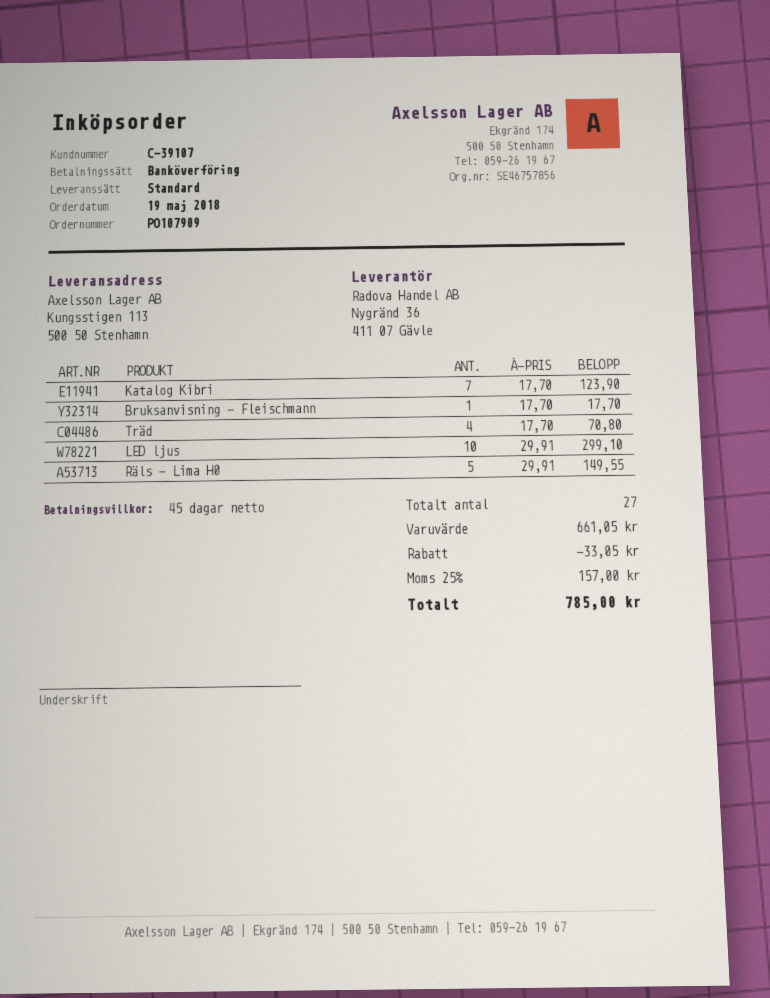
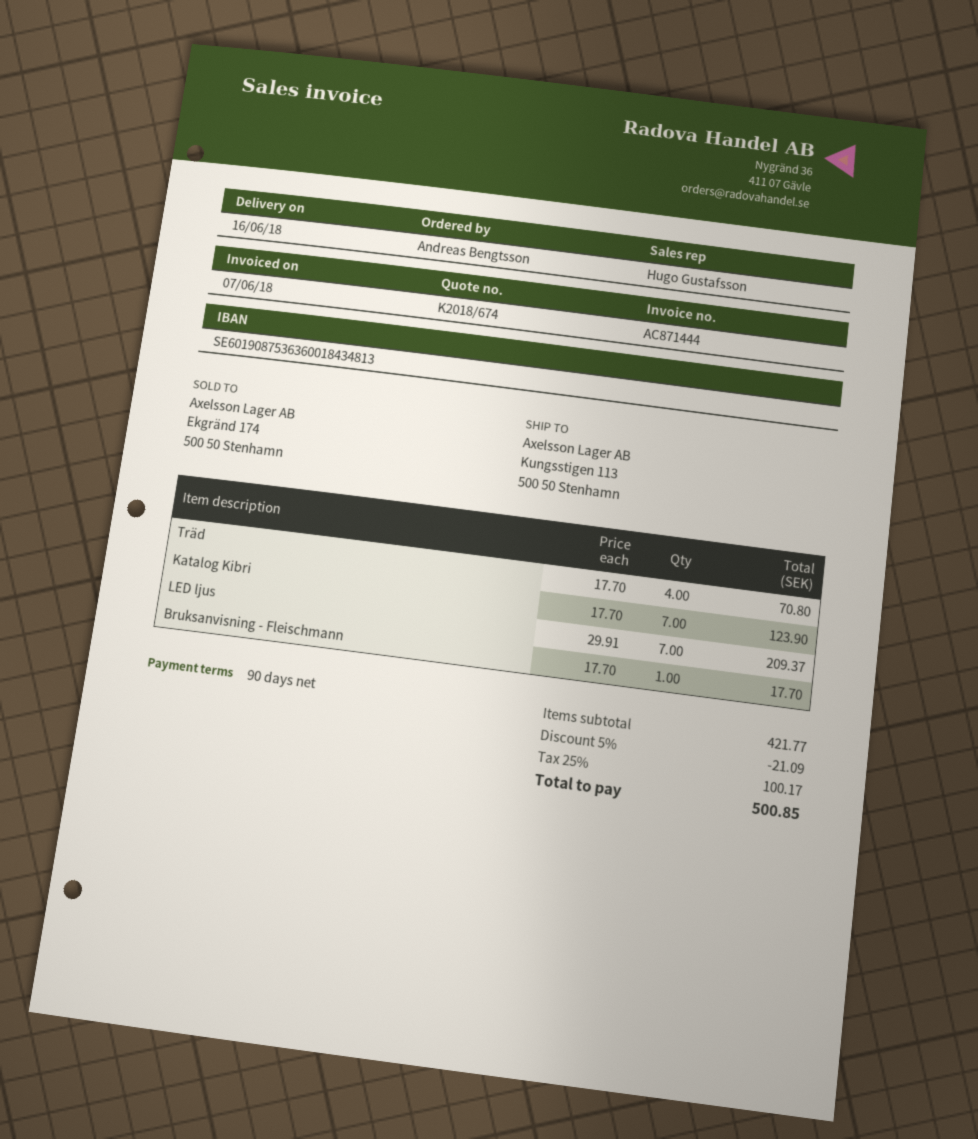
payment terms: 45 days -> 90 days
LED ljus: 10 x 29.91 = 299.10 -> 7 x 29.91 = 209.37
Räls - Lima H0: 5 x 29.91 = 149.55 -> none
subtotal: 661.05 -> 421.77
discount: 33.05 -> 21.09
tax: 25% = 157.00 -> 25% = 100.17
total: 785.00 -> 500.85

